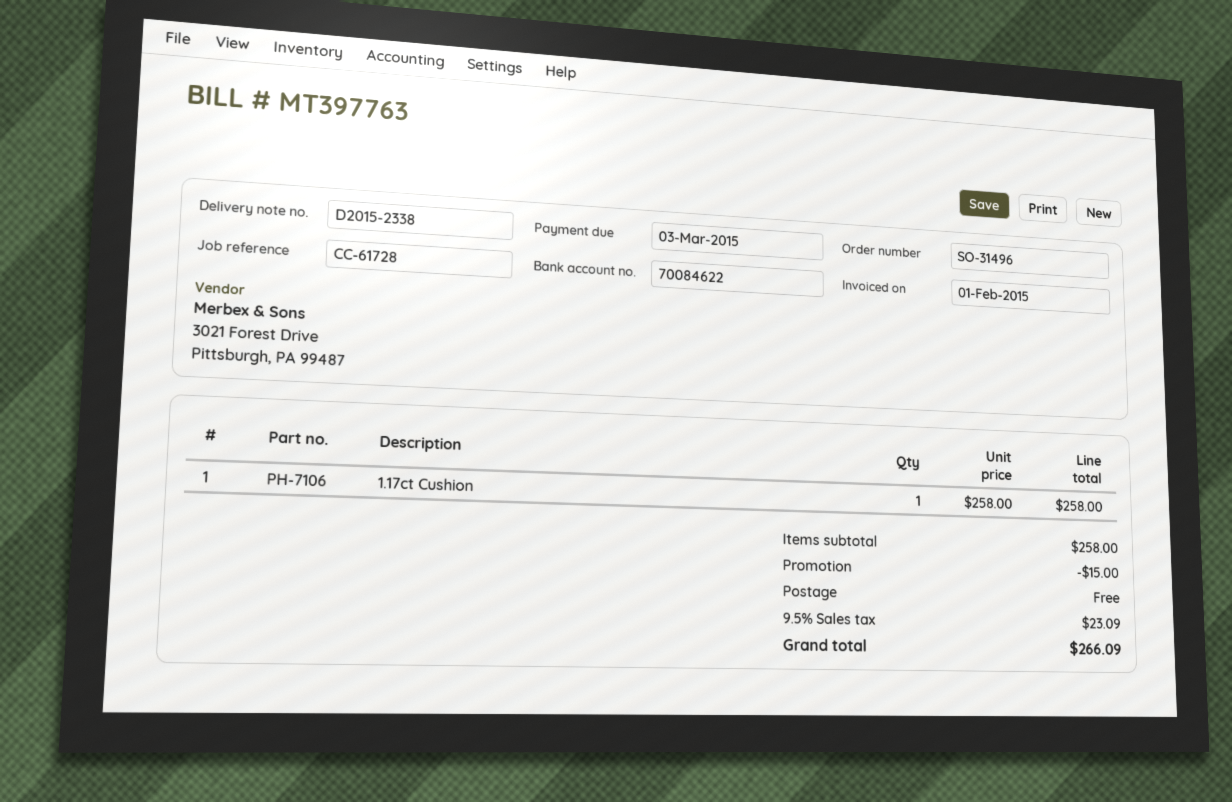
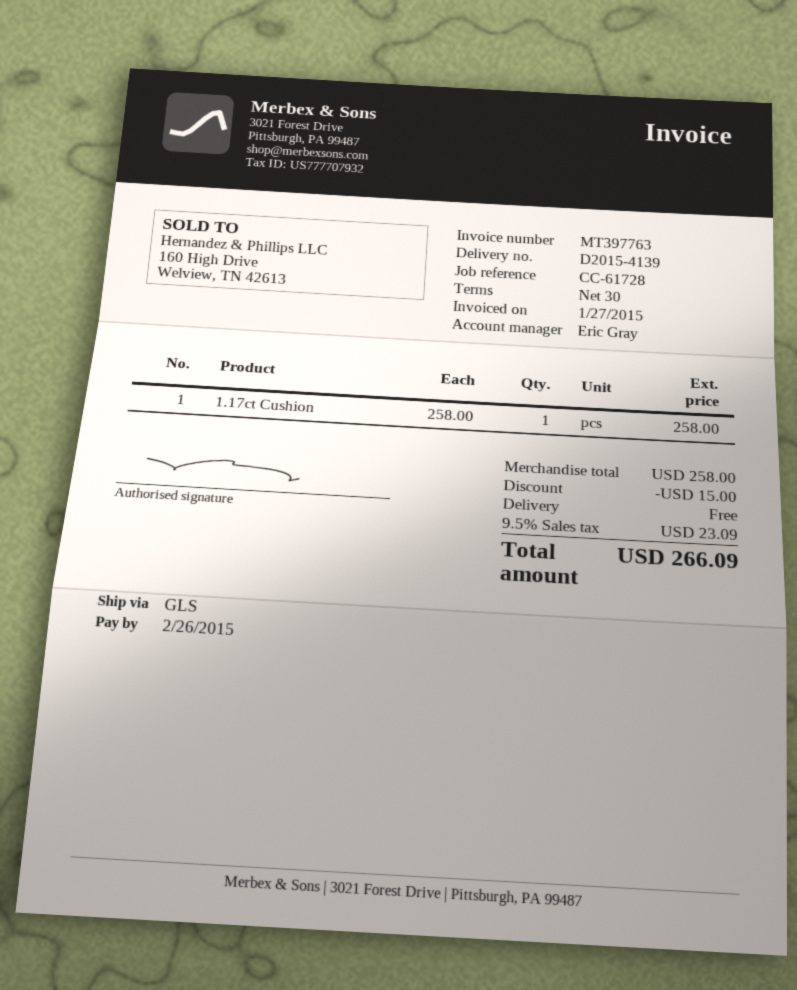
delivery note number: D2015-2338 -> D2015-4139
invoice date: 2015-02-01 -> 2015-01-27
due date: 2015-03-03 -> 2015-02-26

